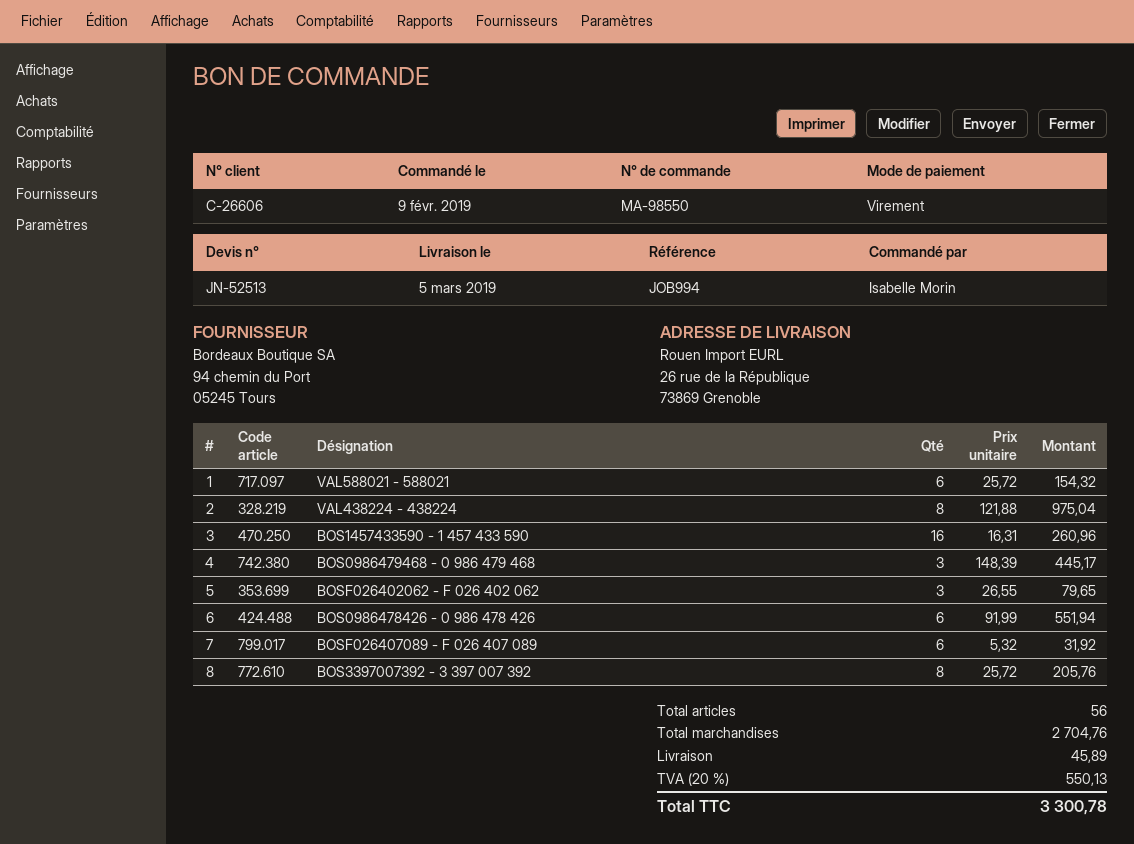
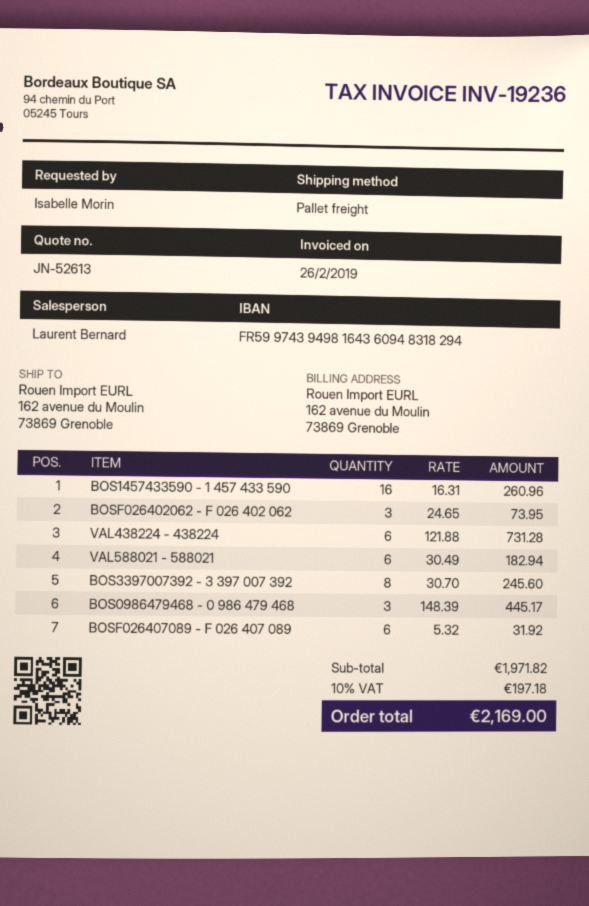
quote number: JN-52513 -> JN-52613
ship to: 26 rue de la République, 73869 Grenoble -> 162 avenue du Moulin, 73869 Grenoble
VAL588021 - 588021: 6 x 25.72 = 154.32 -> 6 x 30.49 = 182.94
VAL438224 - 438224: 8 x 121.88 = 975.04 -> 6 x 121.88 = 731.28
BOSF026402062 - F 026 402 062: 3 x 26.55 = 79.65 -> 3 x 24.65 = 73.95
BOS0986478426 - 0 986 478 426: 6 x 91.99 = 551.94 -> none
BOS3397007392 - 3 397 007 392: 8 x 25.72 = 205.76 -> 8 x 30.70 = 245.60
subtotal: 2704.76 -> 1971.82
shipping: 45.89 -> none
tax: 20% = 550.13 -> 10% = 197.18
total: 3300.78 -> 2169.00

